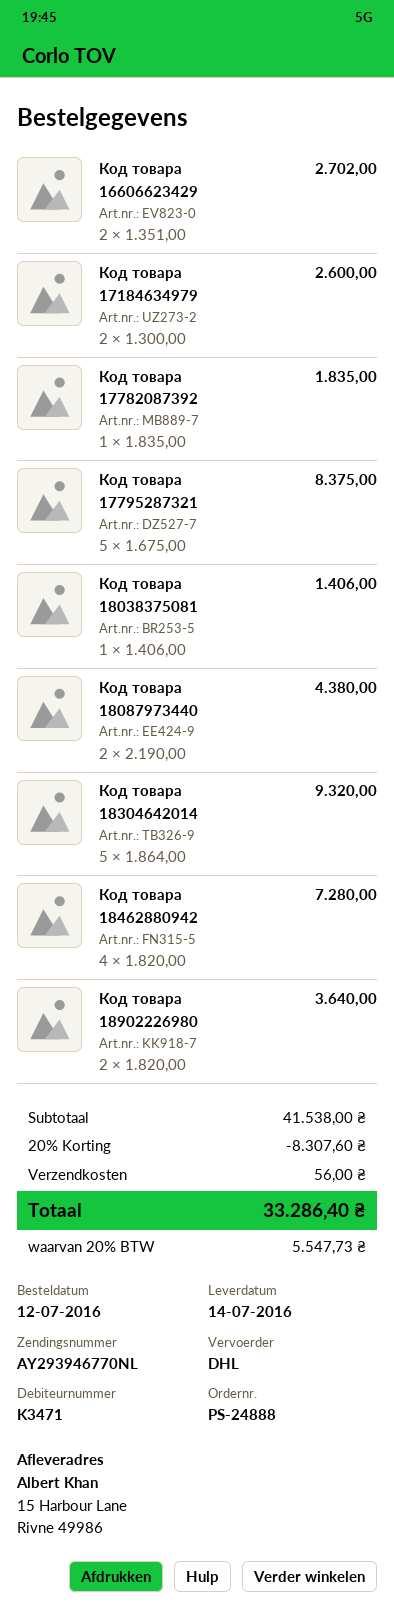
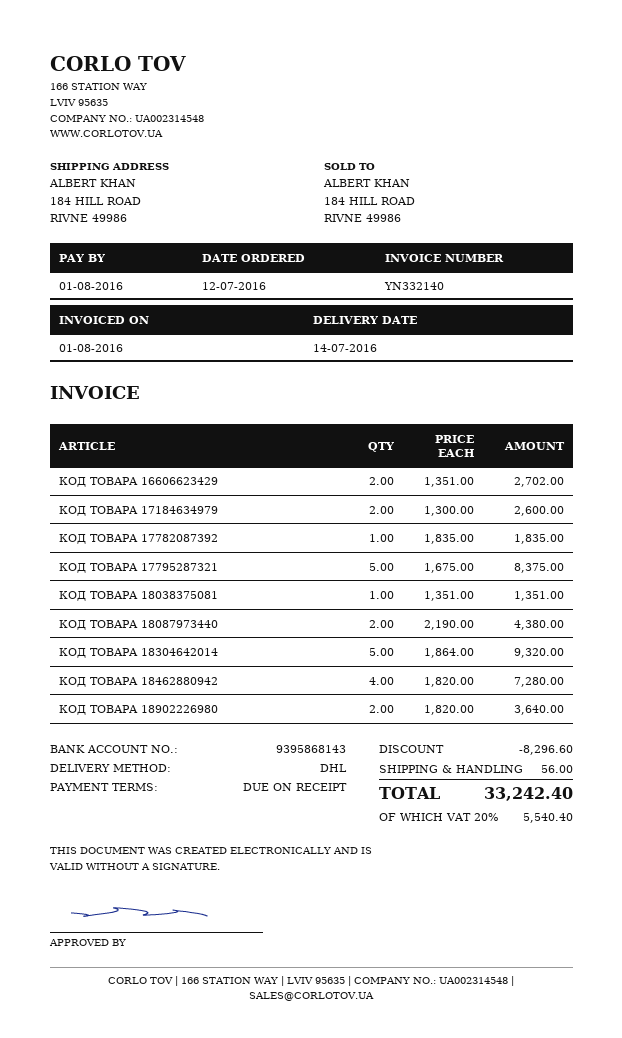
ship to: 15 Harbour Lane, Rivne 49986 -> 184 HILL ROAD, RIVNE 49986
Код товара 18038375081: 1 x 1406.00 = 1406.00 -> 1 x 1351.00 = 1351.00
discount: 8307.60 -> 8296.60
tax: 20% = 5547.73 -> 20% = 5540.40
total: 33286.40 -> 33242.40

